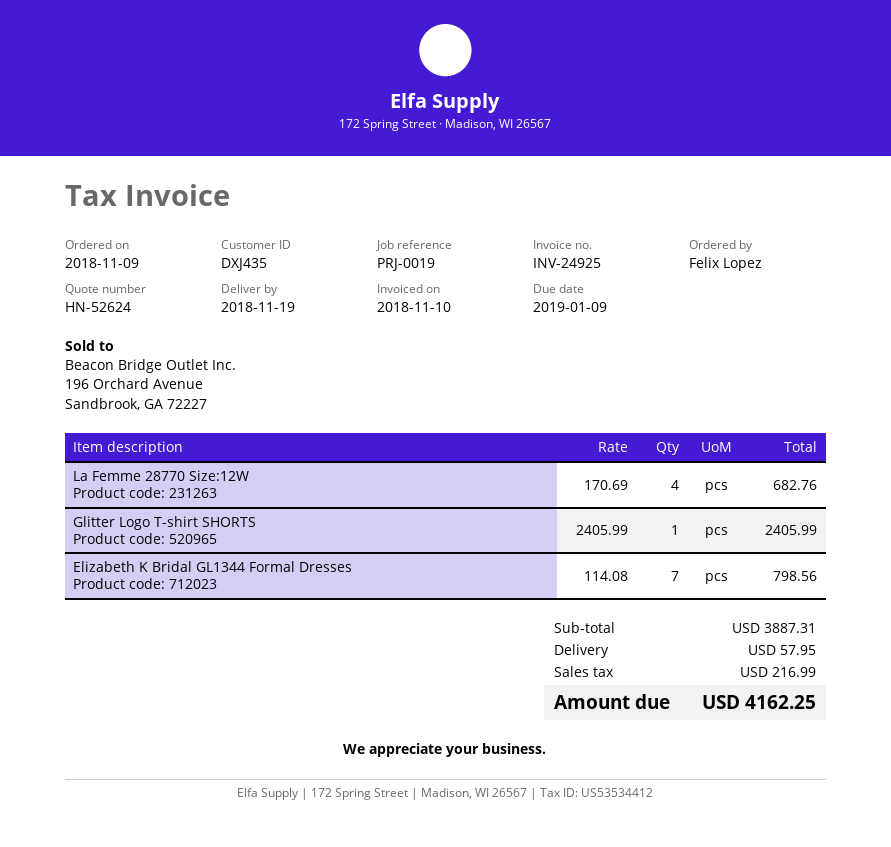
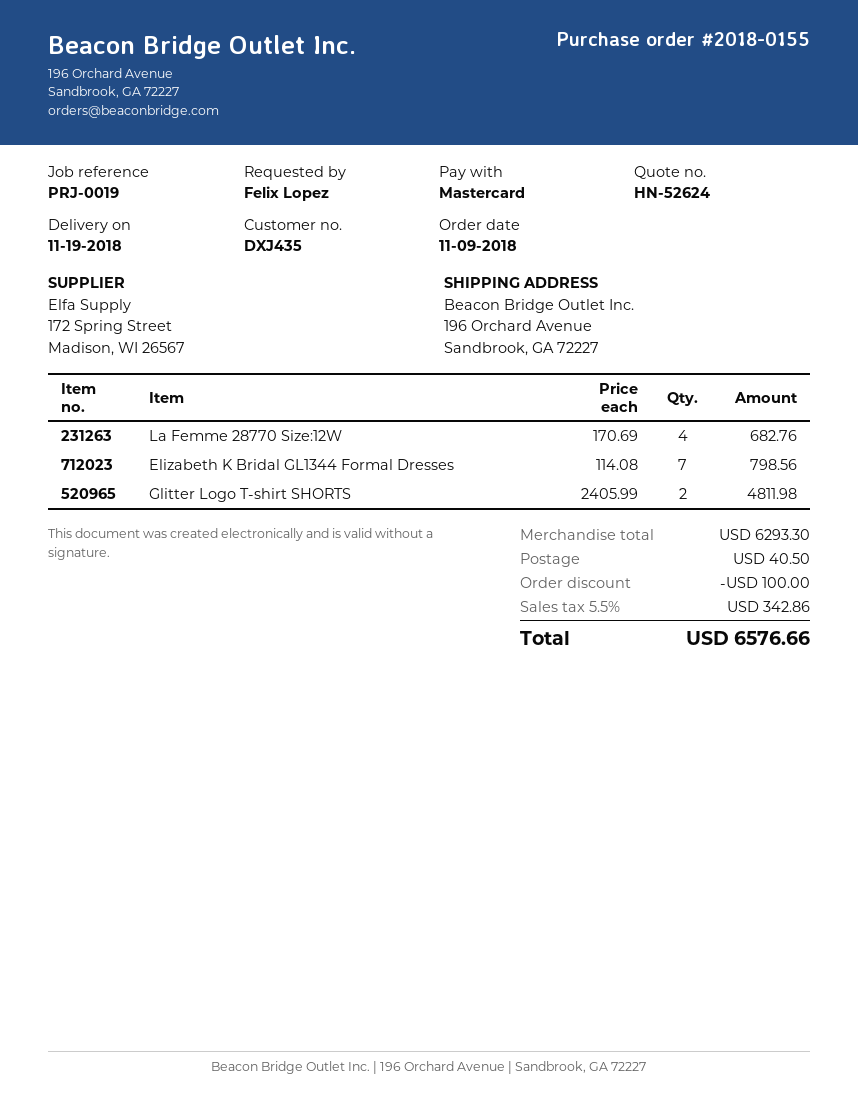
Glitter Logo T-shirt SHORTS: 1 x 2405.99 = 2405.99 -> 2 x 2405.99 = 4811.98
subtotal: 3887.31 -> 6293.30
discount: none -> 100.00
shipping: 57.95 -> 40.50
tax: 216.99 -> 342.86
total: 4162.25 -> 6576.66

